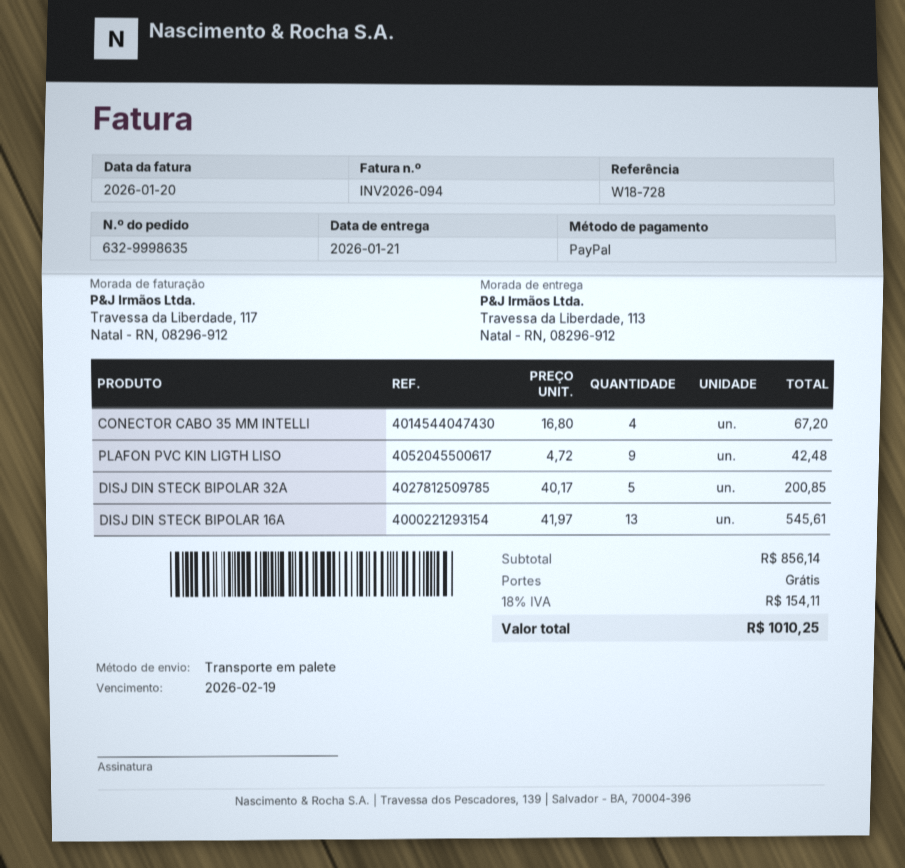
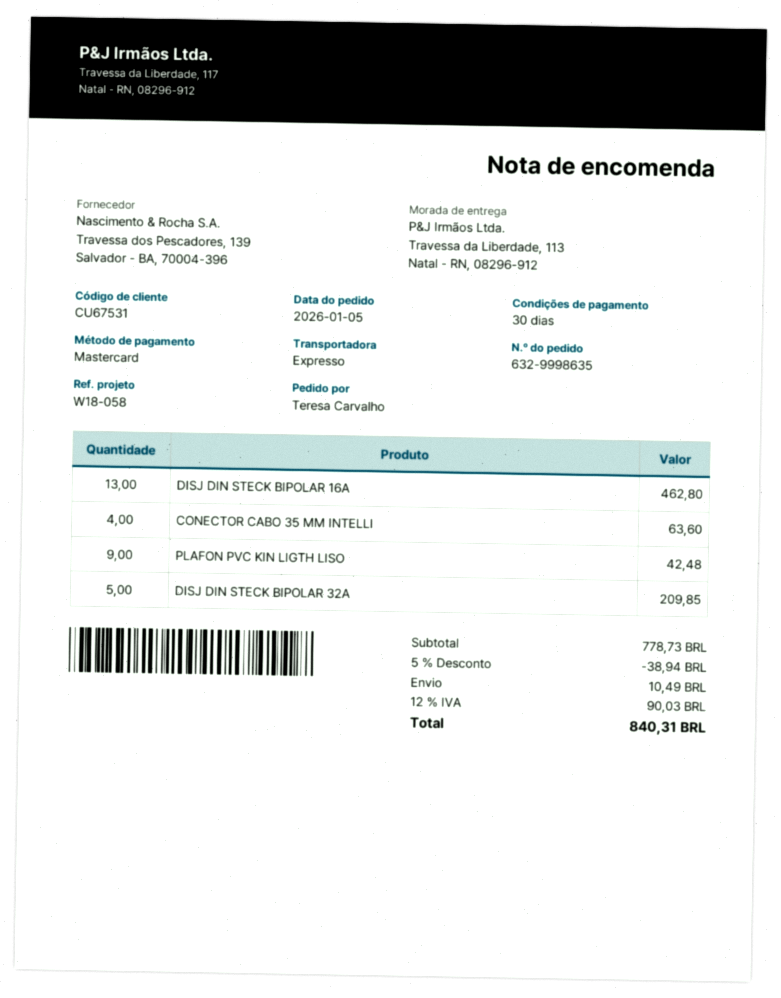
reference: W18-728 -> W18-058
payment method: PayPal -> Mastercard
shipping method: pallet freight -> express
CONECTOR CABO 35 MM INTELLI: 4 for 67.20 -> 4 for 63.60
DISJ DIN STECK BIPOLAR 32A: 5 for 200.85 -> 5 for 209.85
DISJ DIN STECK BIPOLAR 16A: 13 for 545.61 -> 13 for 462.80
subtotal: 856.14 -> 778.73
discount: none -> 5% = 38.94
shipping: 0.00 -> 10.49
tax: 18% = 154.11 -> 12% = 90.03
total: 1010.25 -> 840.31

